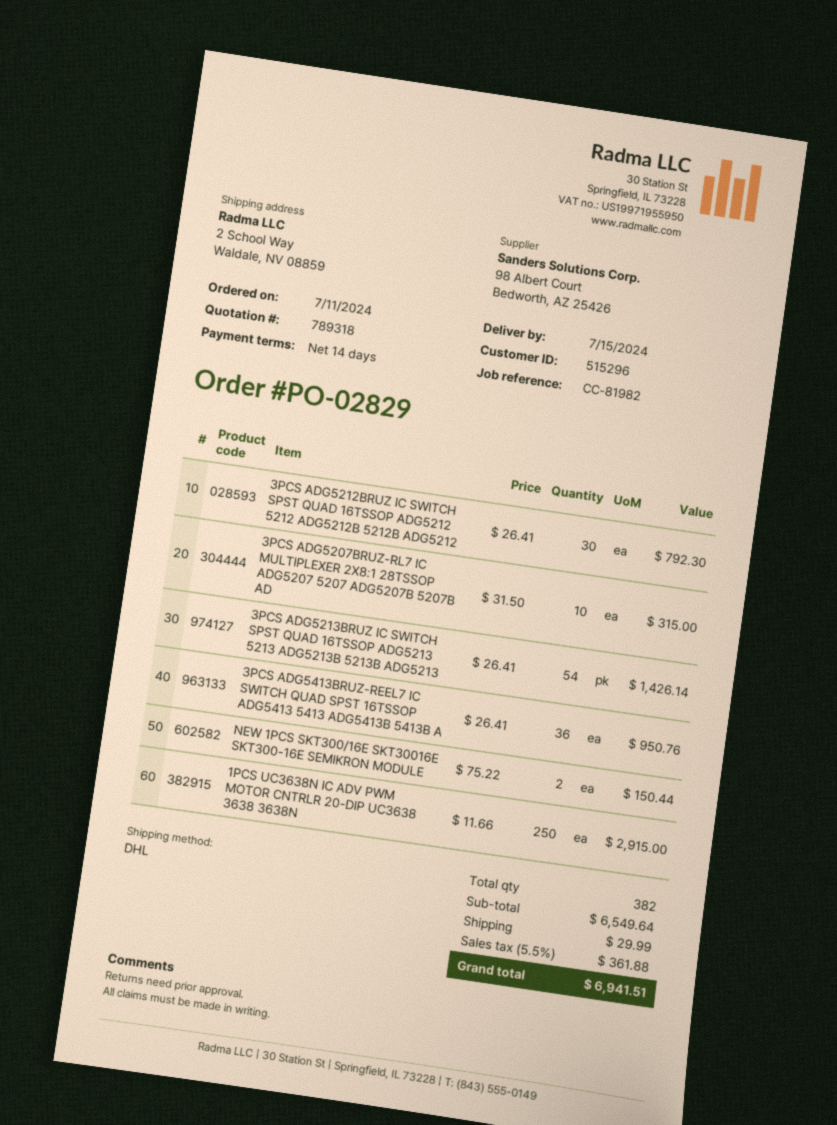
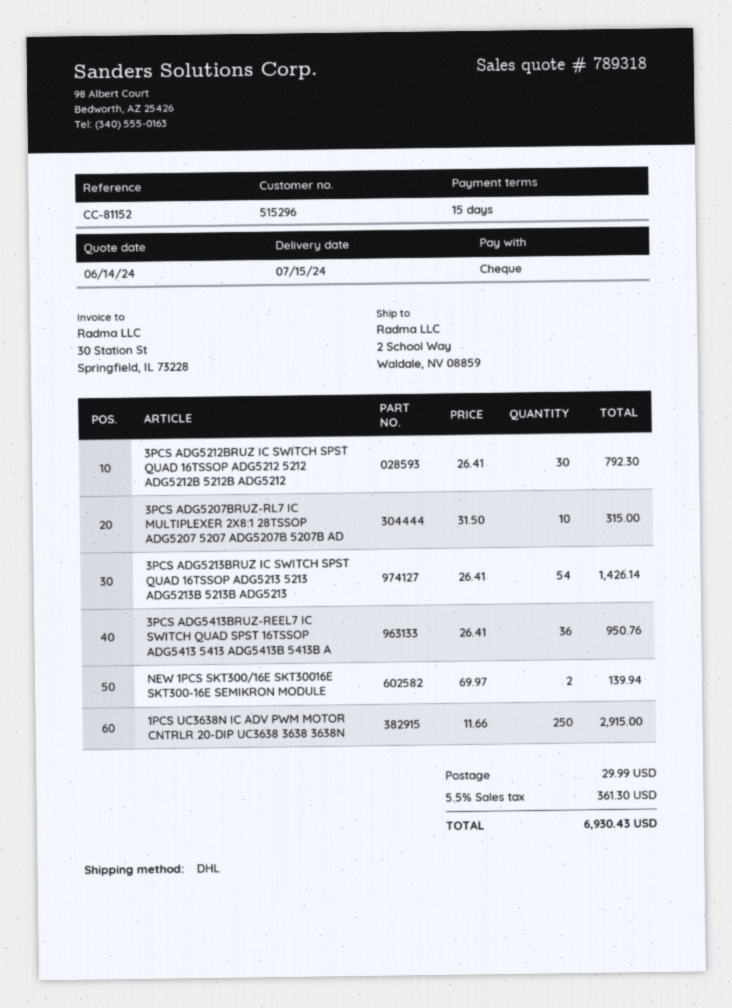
payment terms: 14 days -> 15 days
reference: CC-81982 -> CC-81152
NEW 1PCS SKT300/16E SKT30016E SKT300-16E SEMIKRON MODULE: 2 x 75.22 = 150.44 -> 2 x 69.97 = 139.94
tax: 5.5% = 361.88 -> 5.5% = 361.30
total: 6941.51 -> 6930.43

